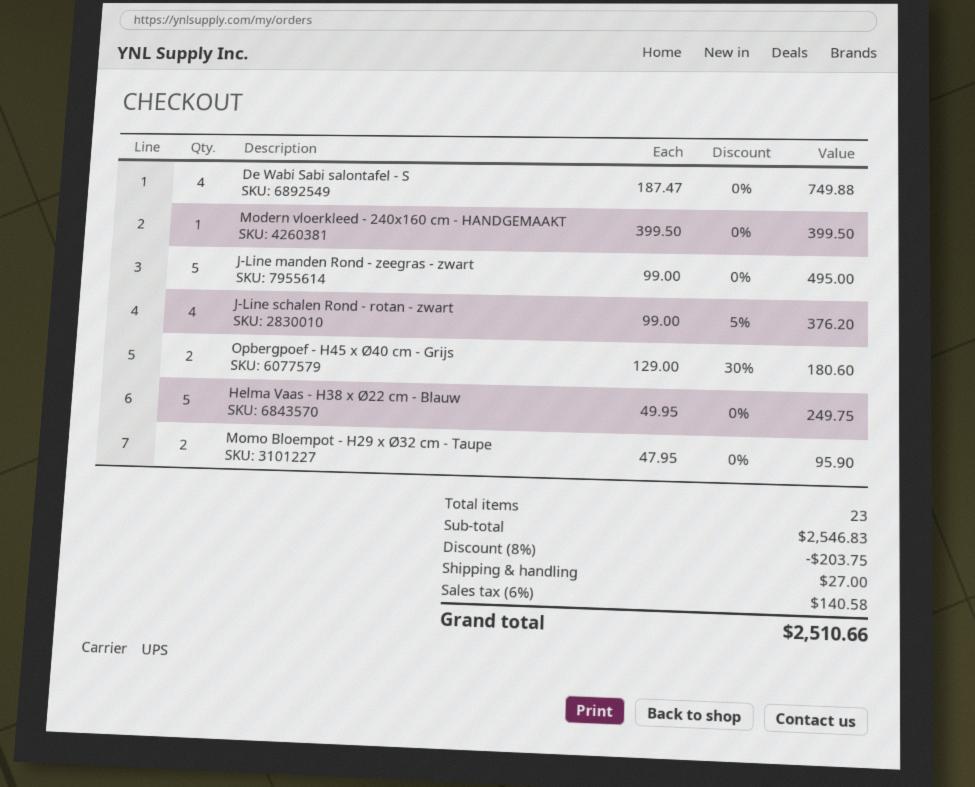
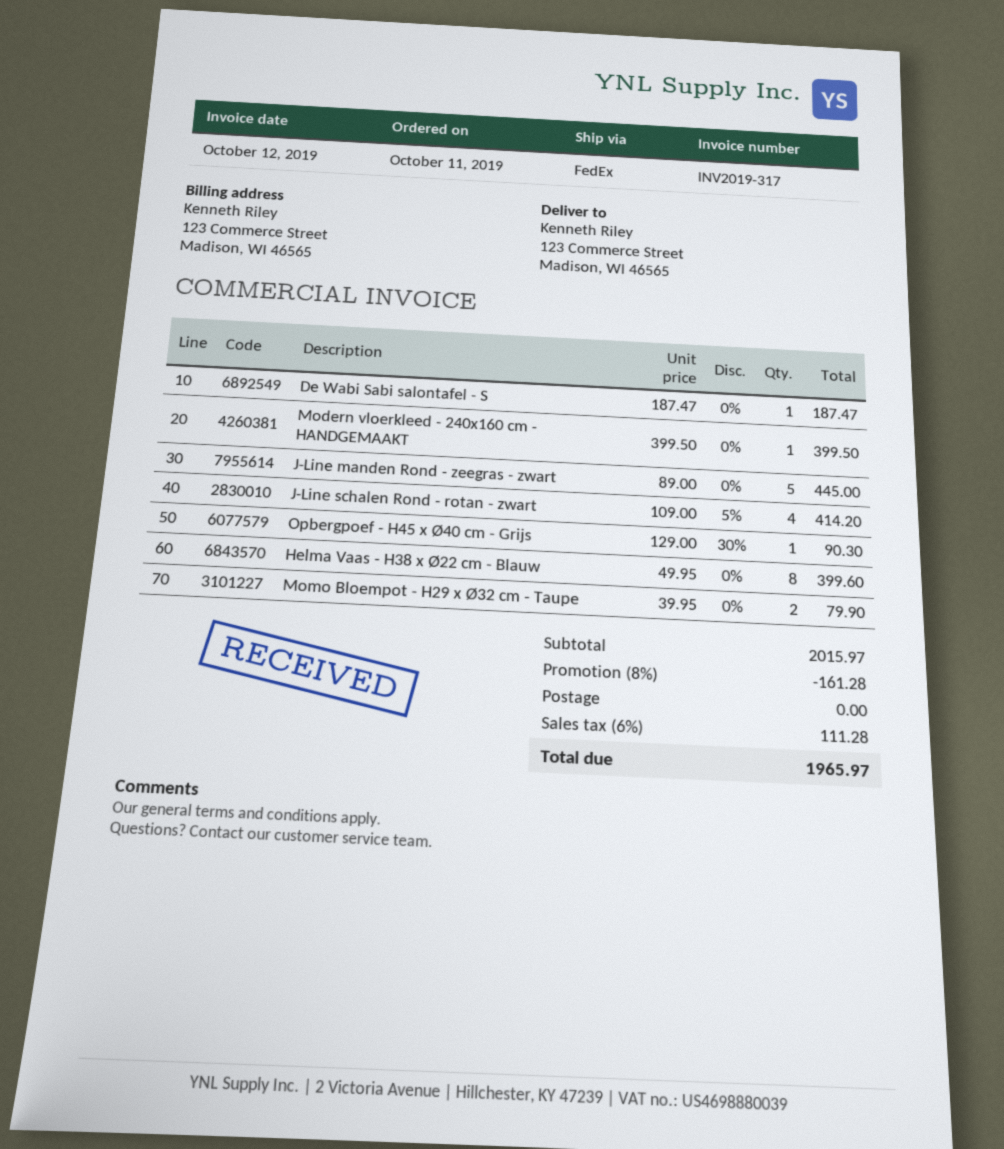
shipping method: UPS -> FedEx
De Wabi Sabi salontafel - S: 4 x 187.47 = 749.88 -> 1 x 187.47 = 187.47
J-Line manden Rond - zeegras - zwart: 5 x 99.00 = 495.00 -> 5 x 89.00 = 445.00
J-Line schalen Rond - rotan - zwart: 4 x 99.00 - 5% = 376.20 -> 4 x 109.00 - 5% = 414.20
Opbergpoef - H45 x Ø40 cm - Grijs: 2 x 129.00 - 30% = 180.60 -> 1 x 129.00 - 30% = 90.30
Helma Vaas - H38 x Ø22 cm - Blauw: 5 x 49.95 = 249.75 -> 8 x 49.95 = 399.60
Momo Bloempot - H29 x Ø32 cm - Taupe: 2 x 47.95 = 95.90 -> 2 x 39.95 = 79.90
subtotal: 2546.83 -> 2015.97
discount: 8% = 203.75 -> 8% = 161.28
shipping: 27.00 -> 0.00
tax: 6% = 140.58 -> 6% = 111.28
total: 2510.66 -> 1965.97

